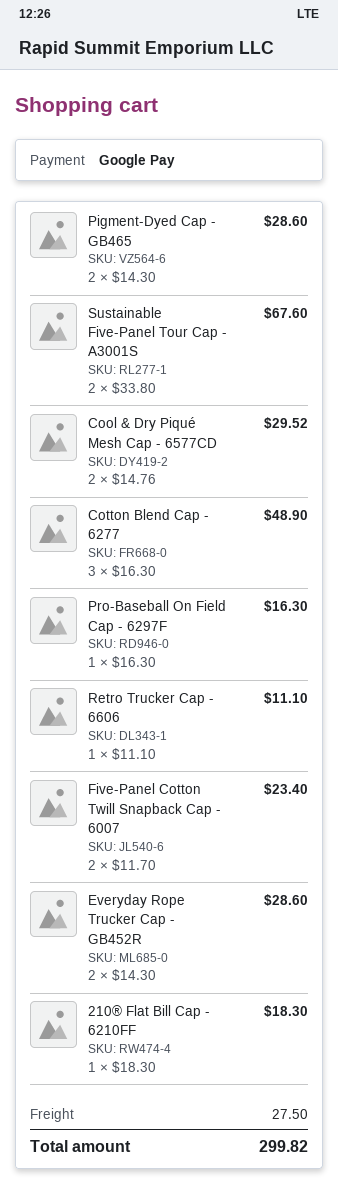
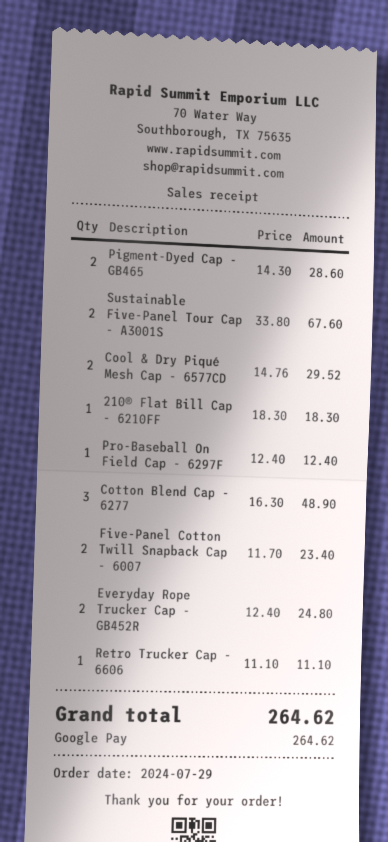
Pro-Baseball On Field Cap - 6297F: 1 x 16.30 = 16.30 -> 1 x 12.40 = 12.40
Everyday Rope Trucker Cap - GB452R: 2 x 14.30 = 28.60 -> 2 x 12.40 = 24.80
shipping: 27.50 -> none
total: 299.82 -> 264.62

